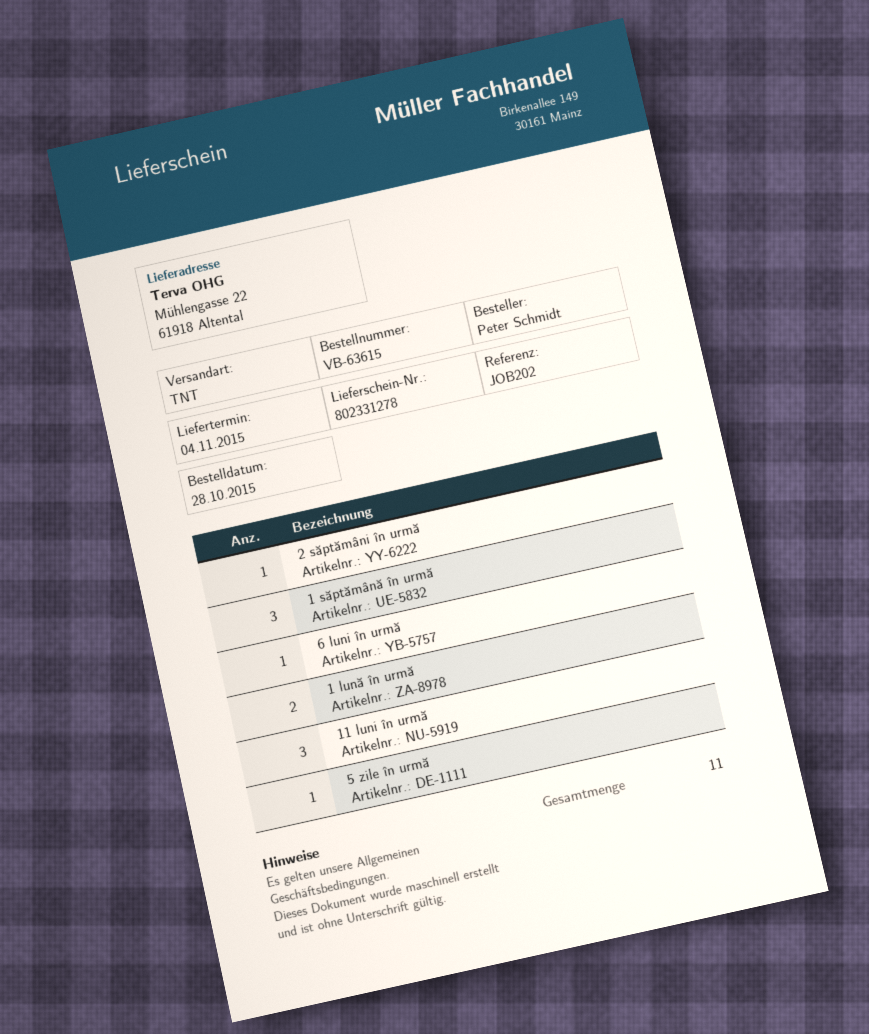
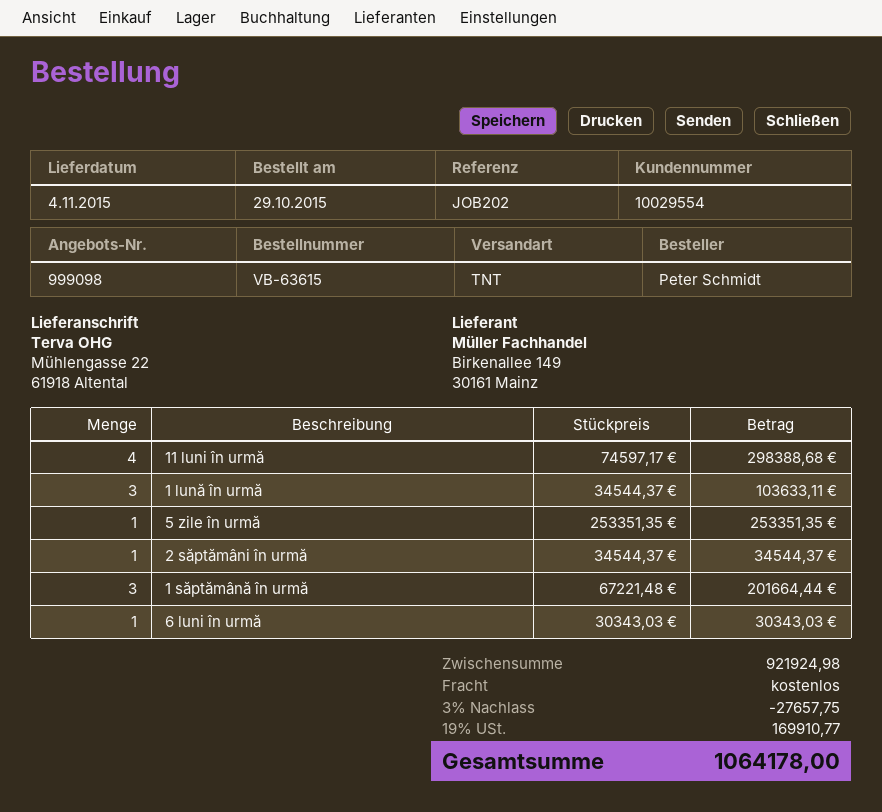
order date: 2015-10-28 -> 2015-10-29
1 lună în urmă: 2 -> 3
11 luni în urmă: 3 -> 4

